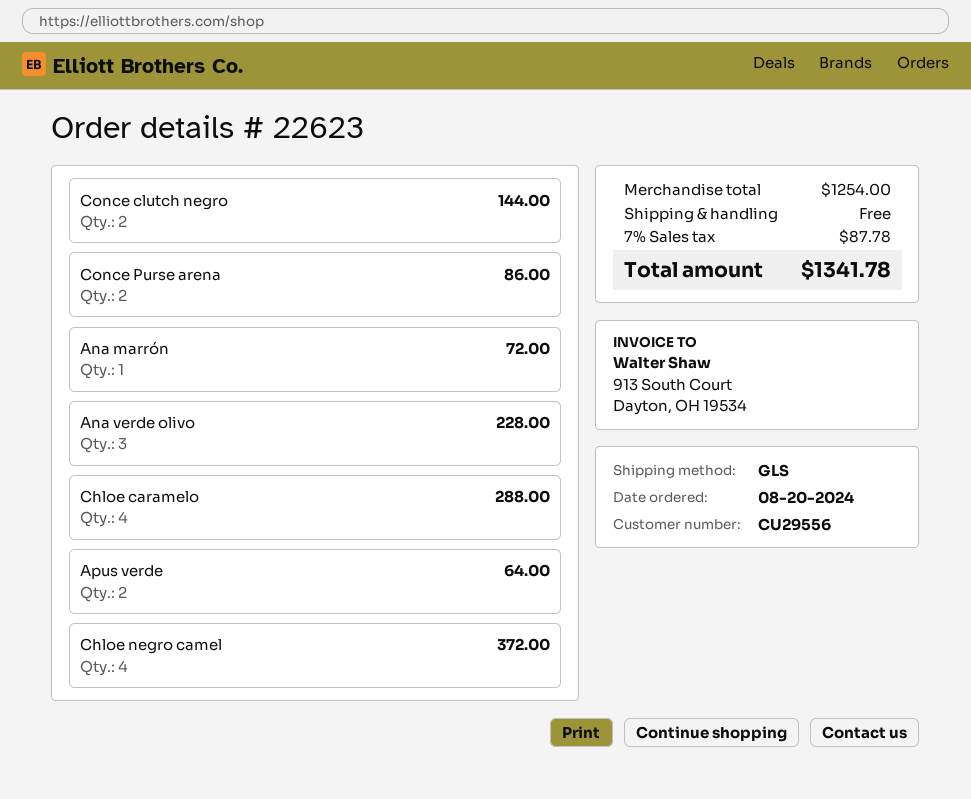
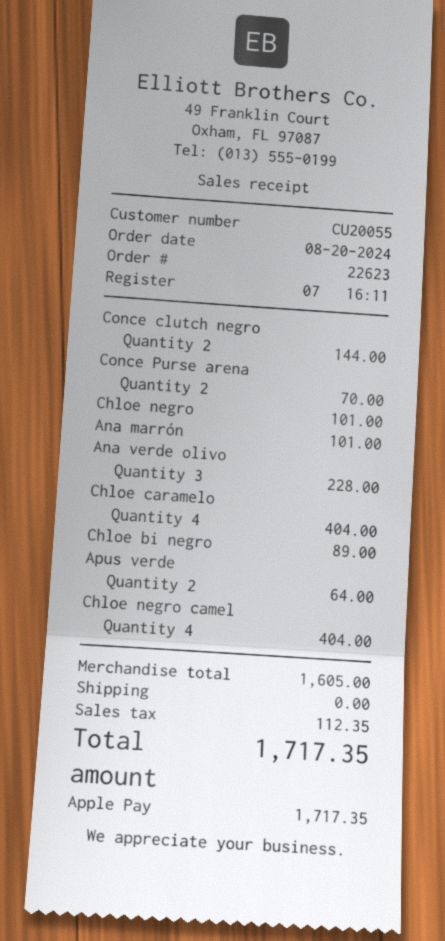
customer number: CU29556 -> CU20055
Conce Purse arena: 2 for 86.00 -> 2 for 70.00
Ana marrón: 1 for 72.00 -> 1 for 101.00
Chloe caramelo: 4 for 288.00 -> 4 for 404.00
Chloe negro camel: 4 for 372.00 -> 4 for 404.00
Chloe negro: none -> 1 for 101.00
Chloe bi negro: none -> 1 for 89.00
subtotal: 1254.00 -> 1605.00
tax: 87.78 -> 112.35
total: 1341.78 -> 1717.35

